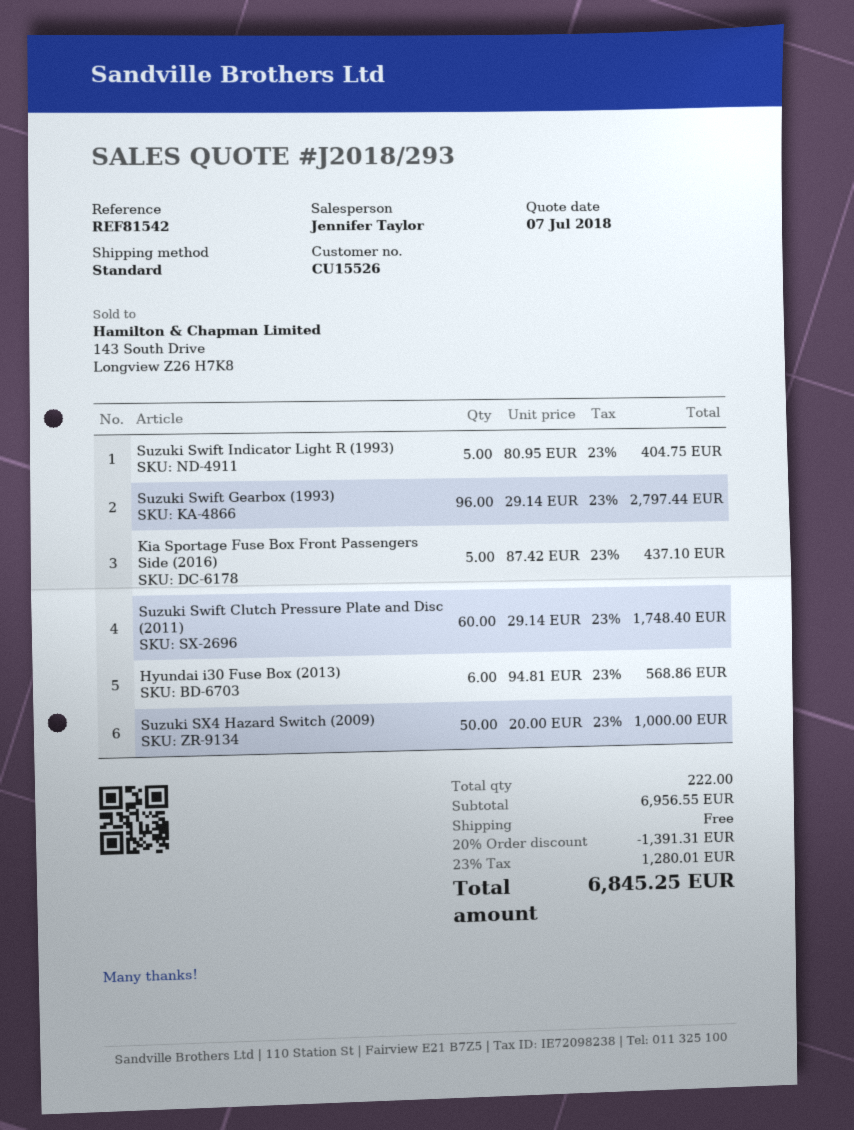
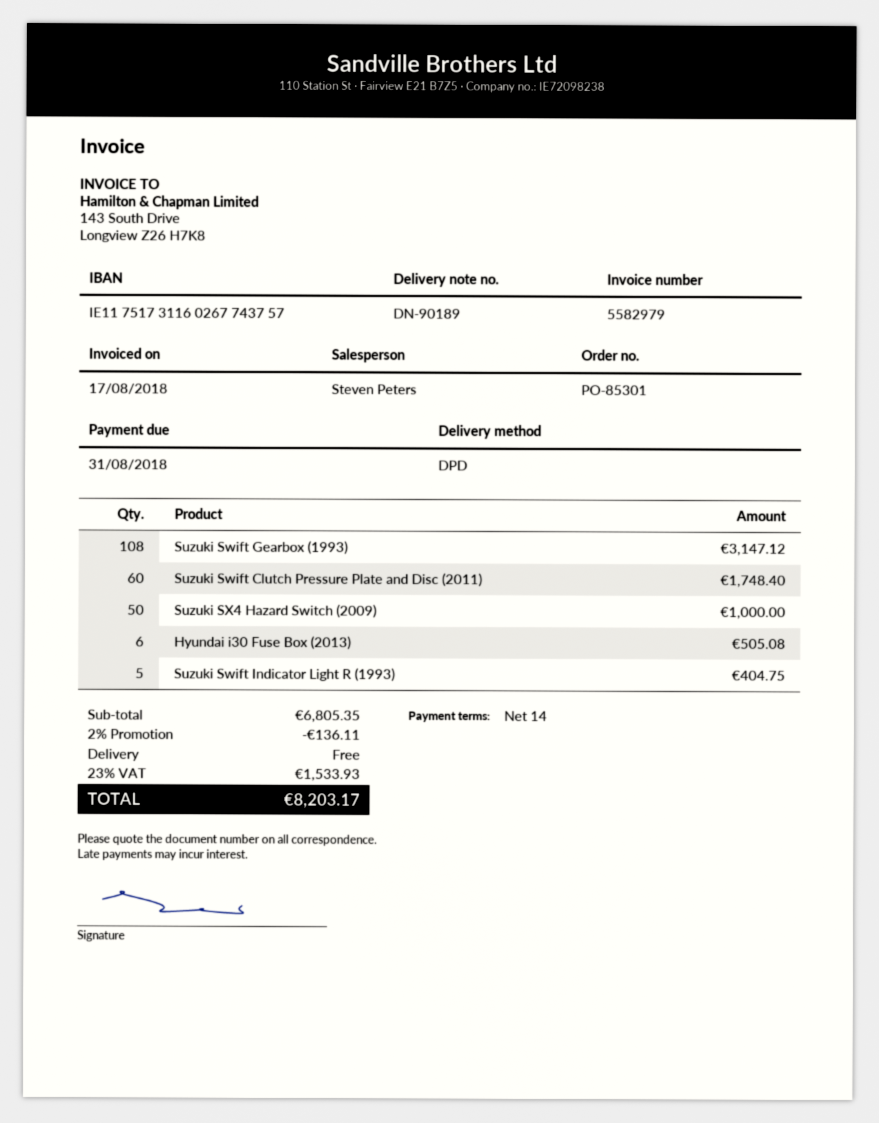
sales rep: Jennifer Taylor -> Steven Peters
shipping method: standard -> DPD
Suzuki Swift Gearbox (1993): 96 for 2797.44 -> 108 for 3147.12
Kia Sportage Fuse Box Front Passengers Side (2016): 5 for 437.10 -> none
Hyundai i30 Fuse Box (2013): 6 for 568.86 -> 6 for 505.08
subtotal: 6956.55 -> 6805.35
discount: 20% = 1391.31 -> 2% = 136.11
tax: 23% = 1280.01 -> 23% = 1533.93
total: 6845.25 -> 8203.17

